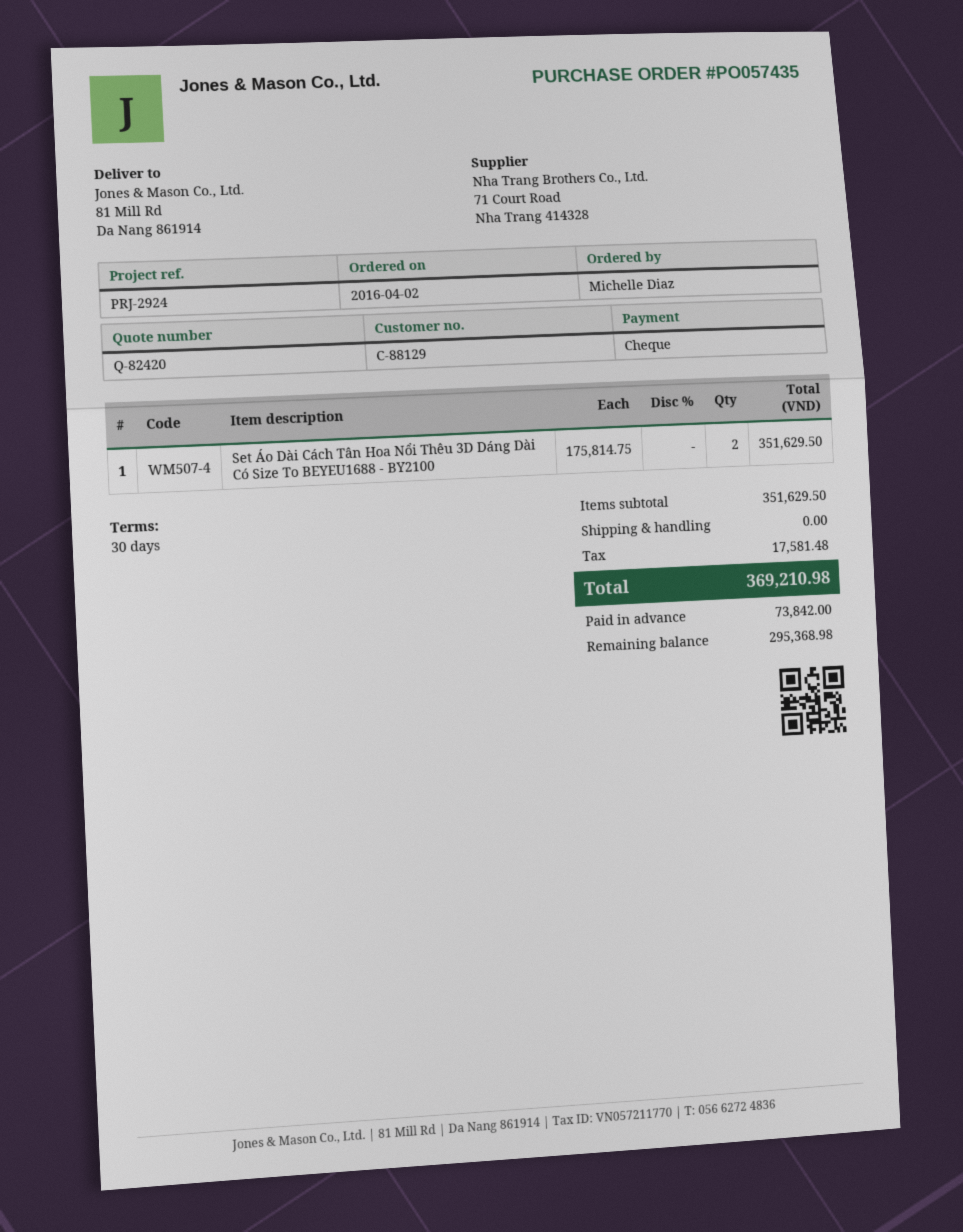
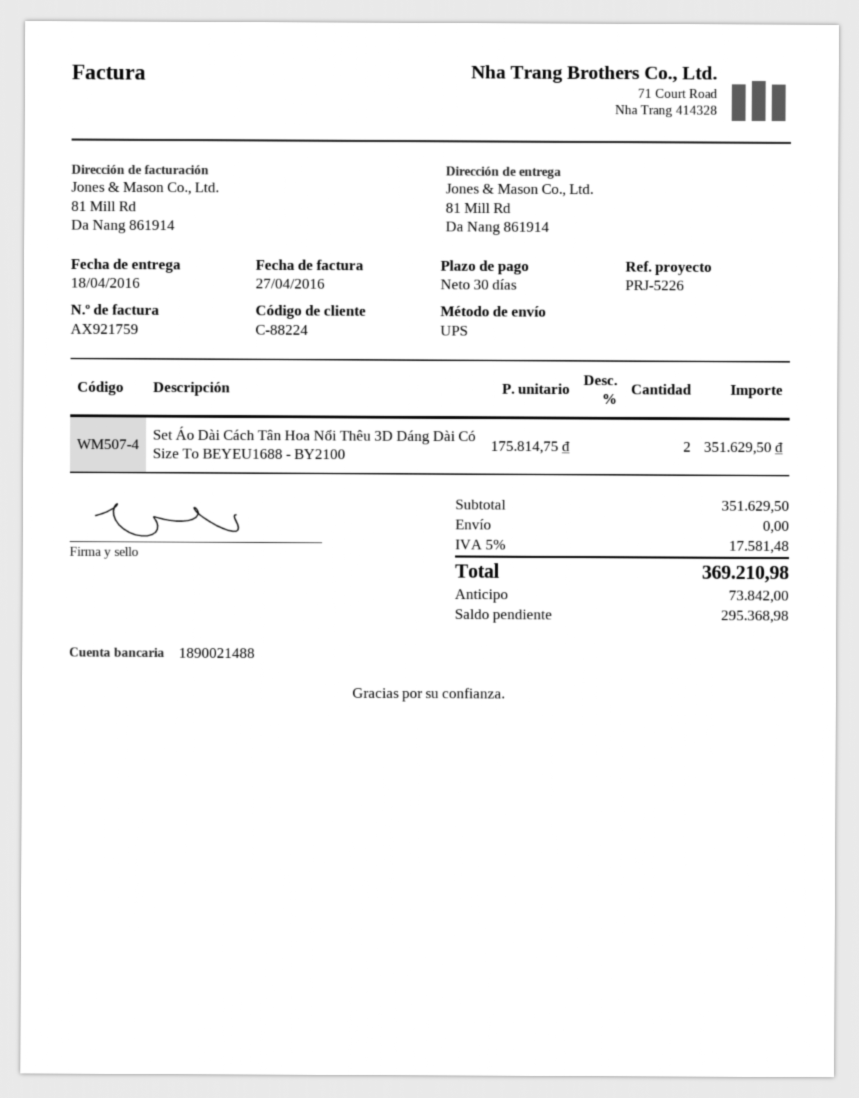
customer number: C-88129 -> C-88224
reference: PRJ-2924 -> PRJ-5226

